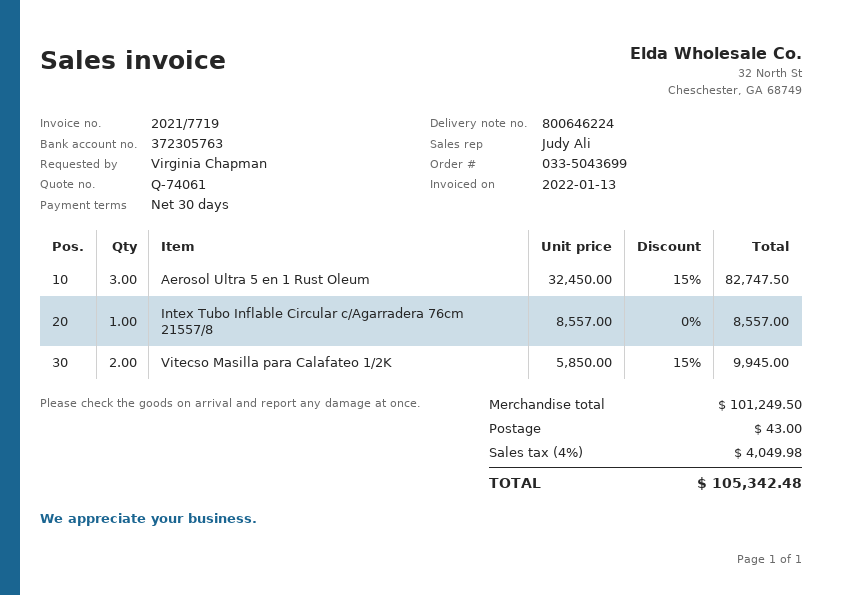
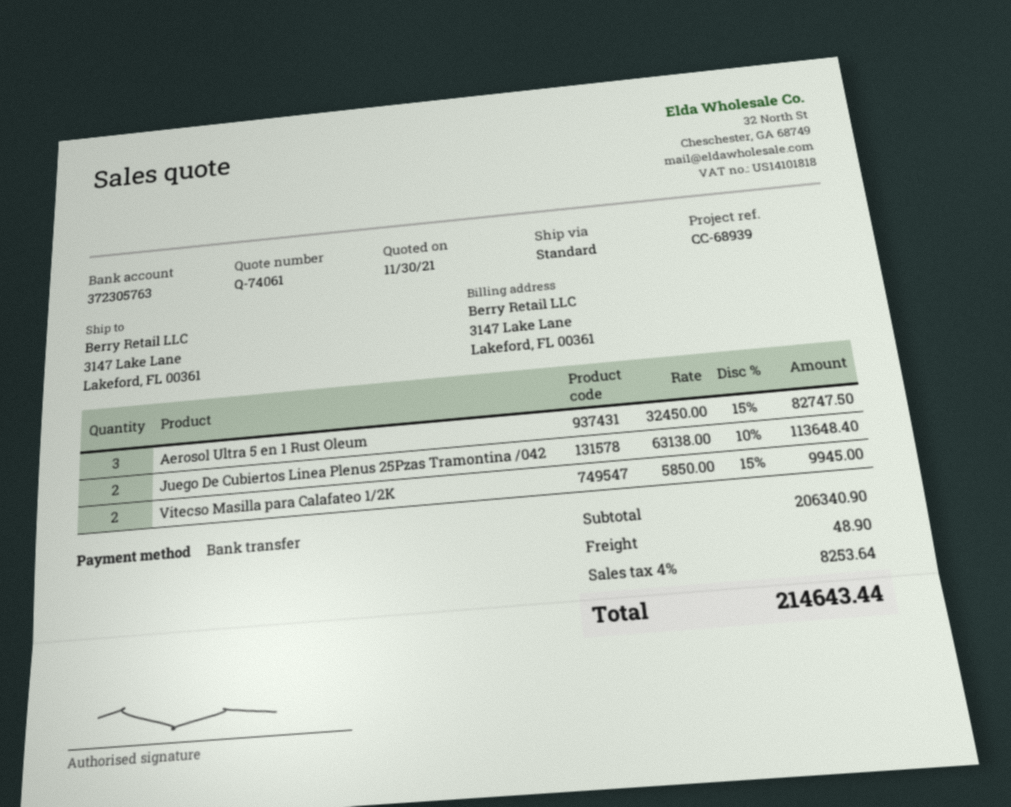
Intex Tubo Inflable Circular c/Agarradera 76cm 21557/8: 1 x 8557.00 = 8557.00 -> none
Juego De Cubiertos Linea Plenus 25Pzas Tramontina /042: none -> 2 x 63138.00 - 10% = 113648.40
subtotal: 101249.50 -> 206340.90
shipping: 43.00 -> 48.90
tax: 4% = 4049.98 -> 4% = 8253.64
total: 105342.48 -> 214643.44

